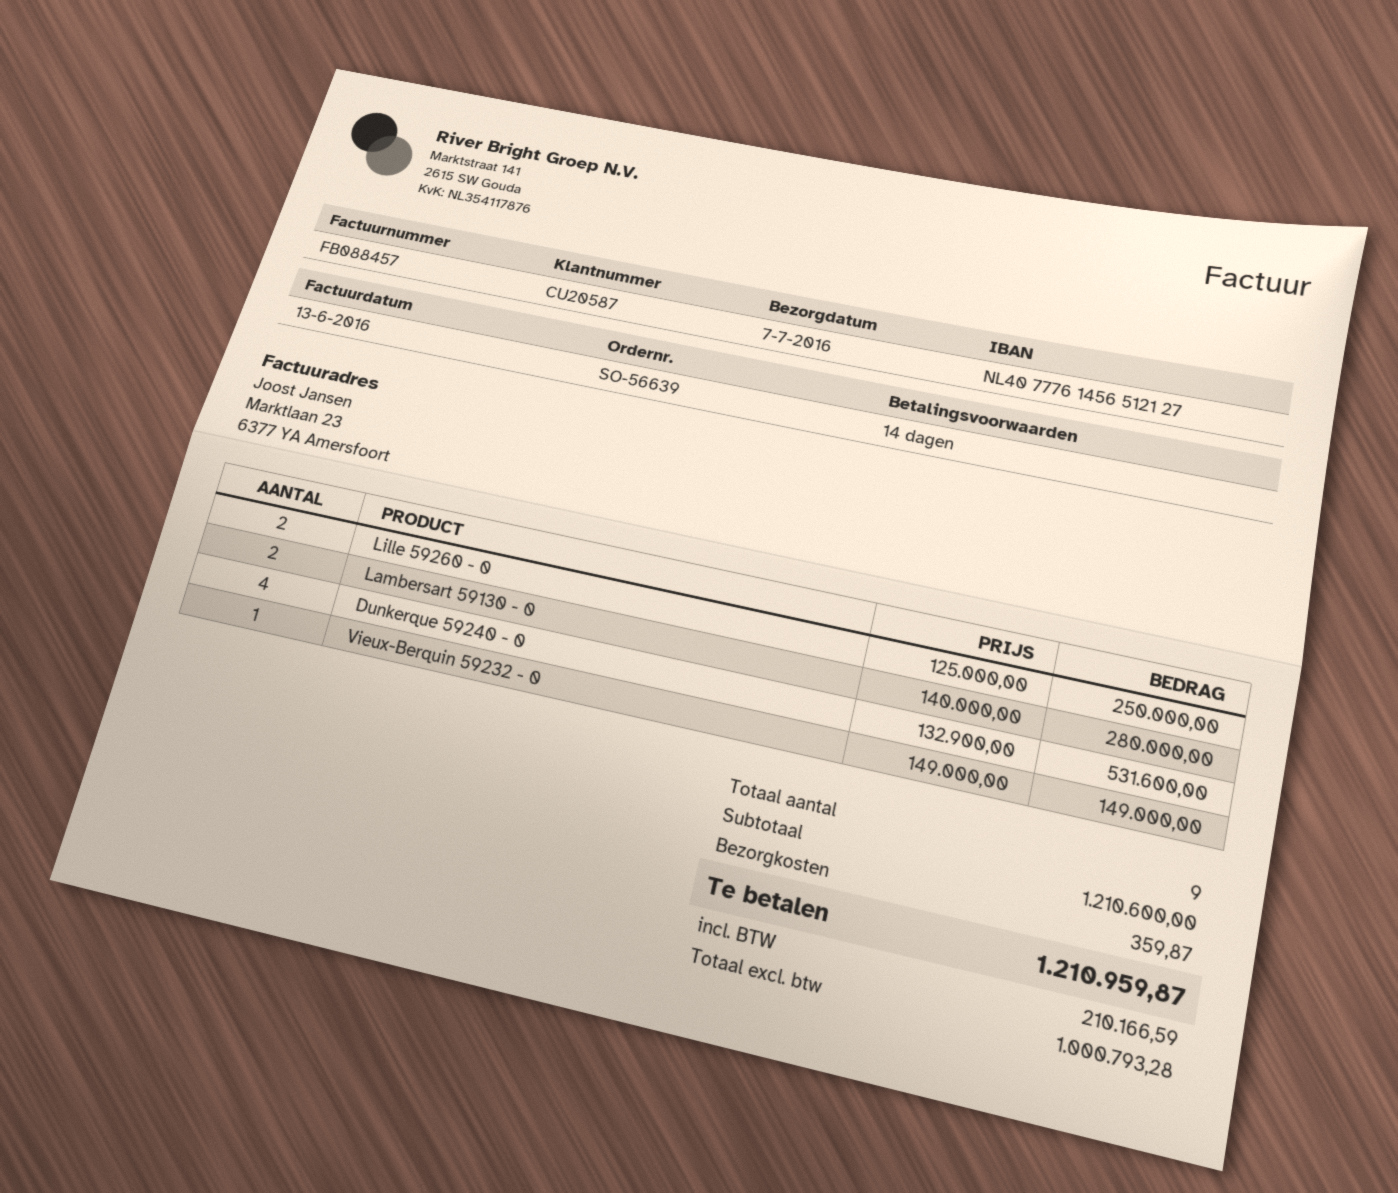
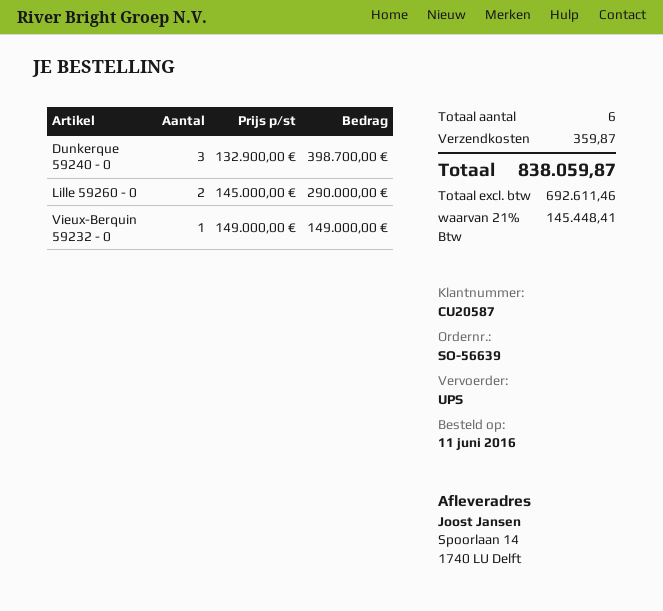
Lille 59260 - 0: 2 x 125000.00 = 250000.00 -> 2 x 145000.00 = 290000.00
Lambersart 59130 - 0: 2 x 140000.00 = 280000.00 -> none
Dunkerque 59240 - 0: 4 x 132900.00 = 531600.00 -> 3 x 132900.00 = 398700.00
total quantity: 9 -> 6
net: 1000793.28 -> 692611.46
tax: 210166.59 -> 145448.41
total: 1210959.87 -> 838059.87

